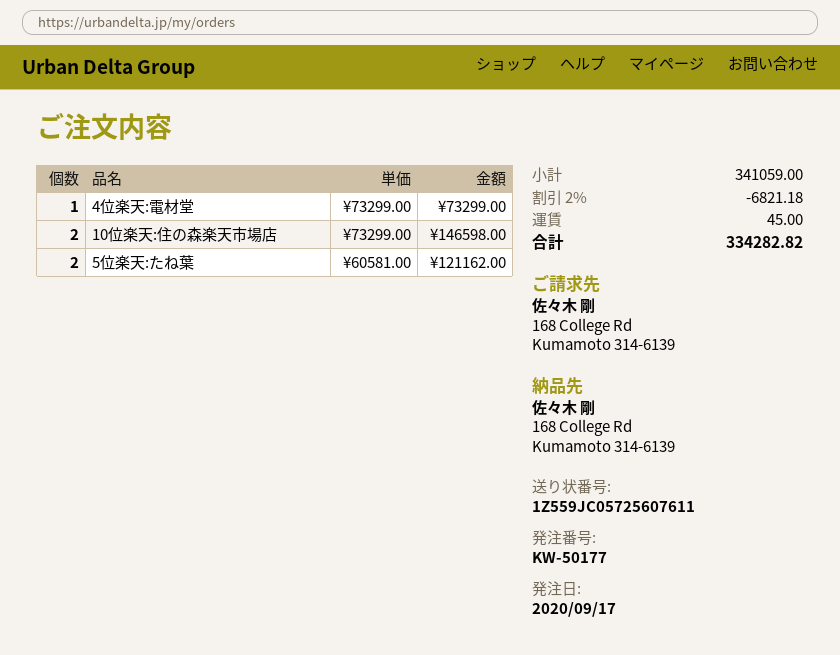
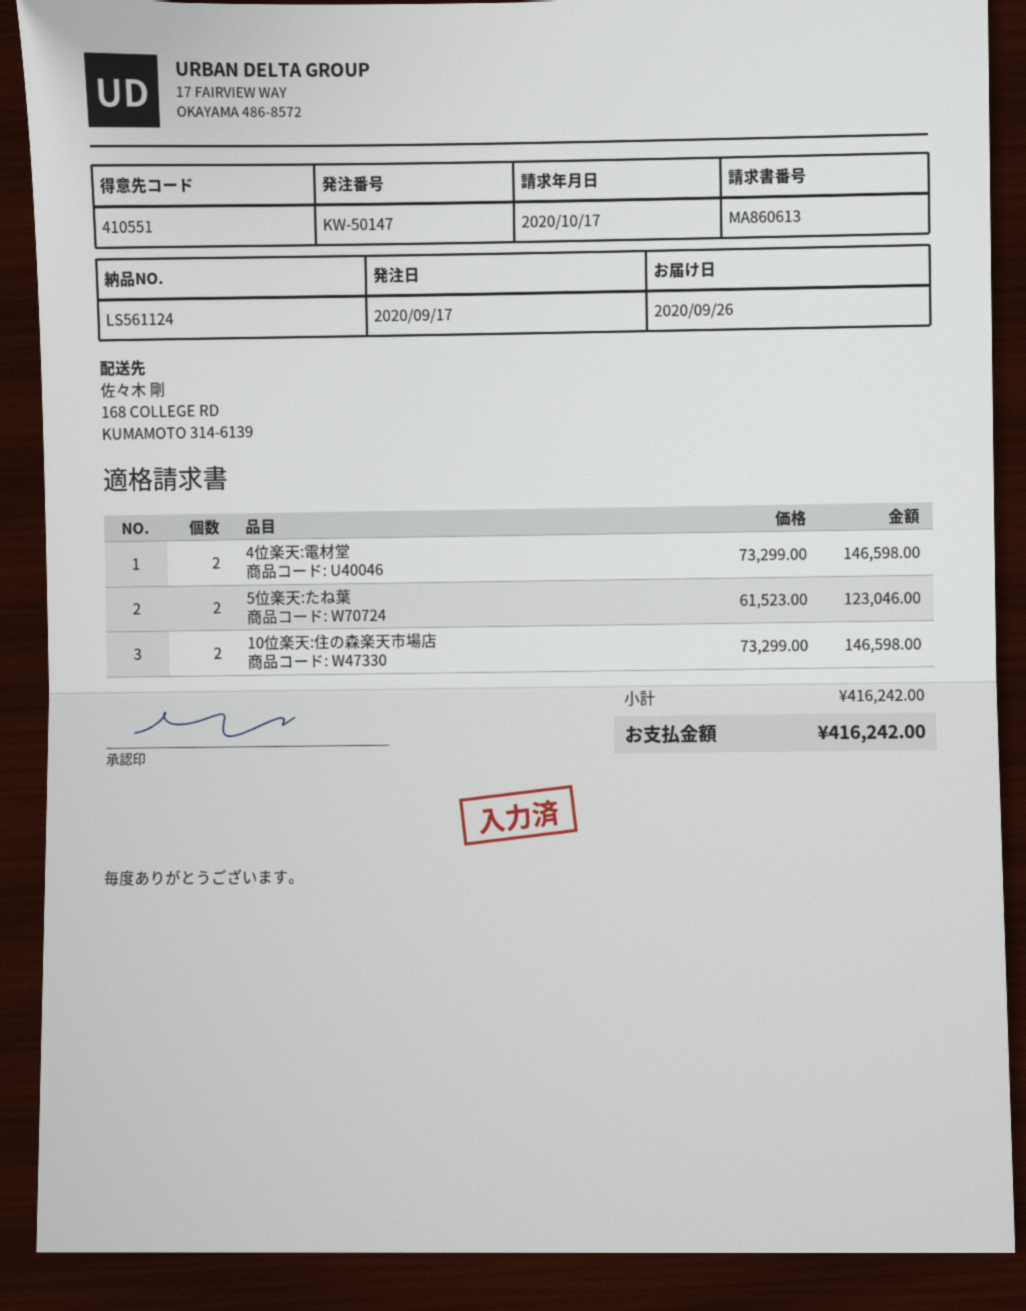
order number: KW-50177 -> KW-50147
4位楽天:電材堂: 1 x 73299.00 = 73299.00 -> 2 x 73299.00 = 146598.00
5位楽天:たね葉: 2 x 60581.00 = 121162.00 -> 2 x 61523.00 = 123046.00
subtotal: 341059.00 -> 416242.00
discount: 2% = 6821.18 -> none
shipping: 45.00 -> none
total: 334282.82 -> 416242.00

